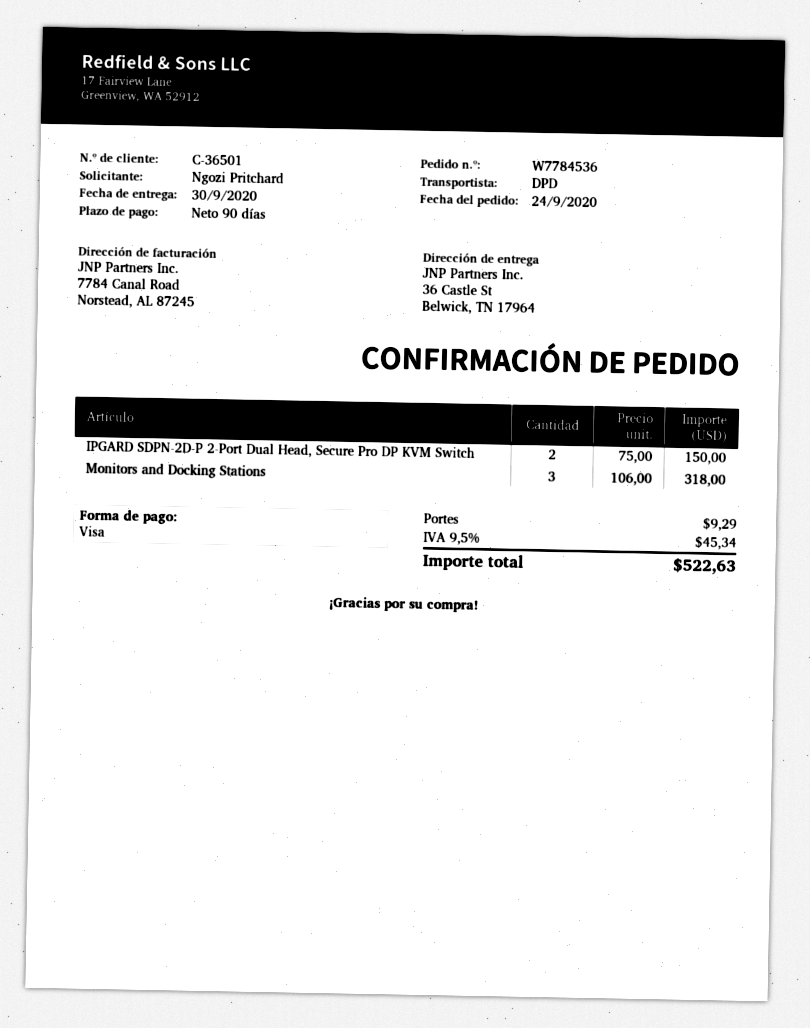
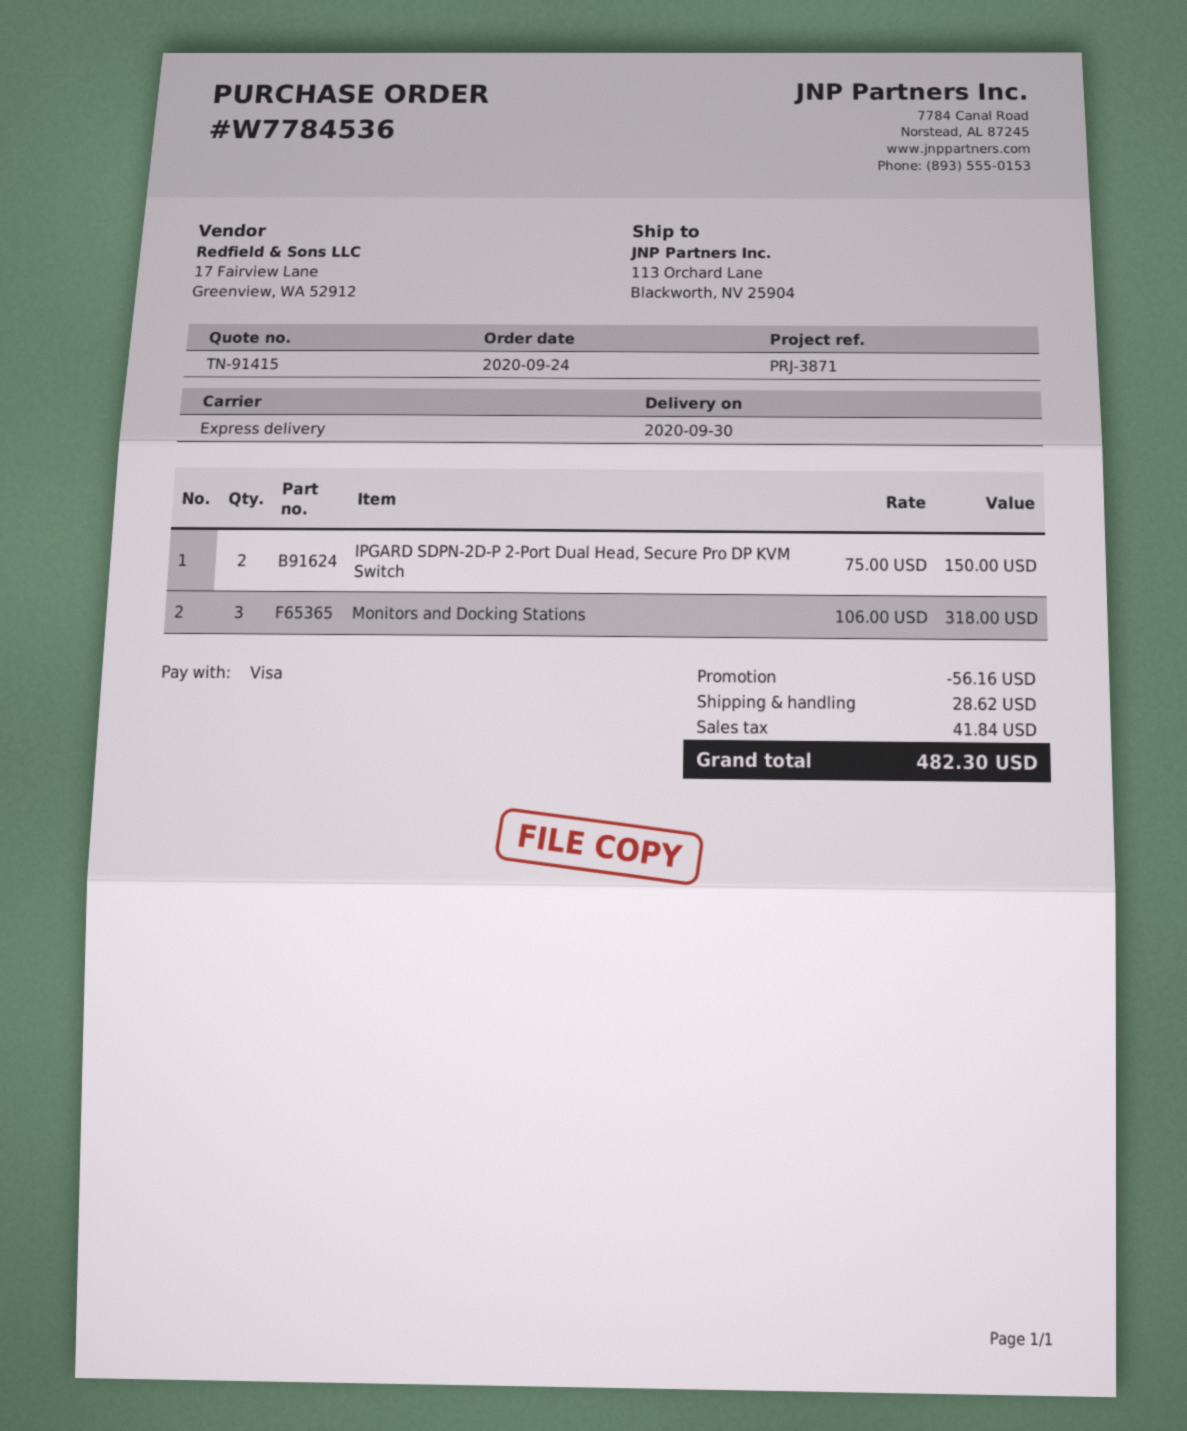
shipping method: DPD -> express
ship to: 36 Castle St, Belwick, TN 17964 -> 113 Orchard Lane, Blackworth, NV 25904
discount: none -> 56.16
shipping: 9.29 -> 28.62
tax: 45.34 -> 41.84
total: 522.63 -> 482.30

